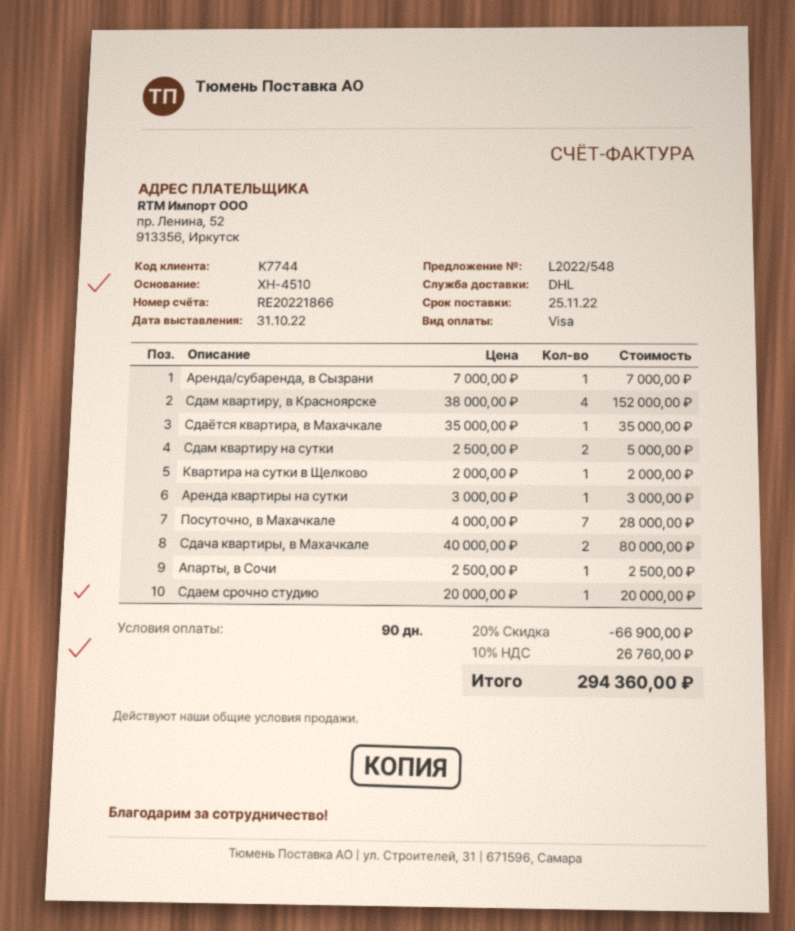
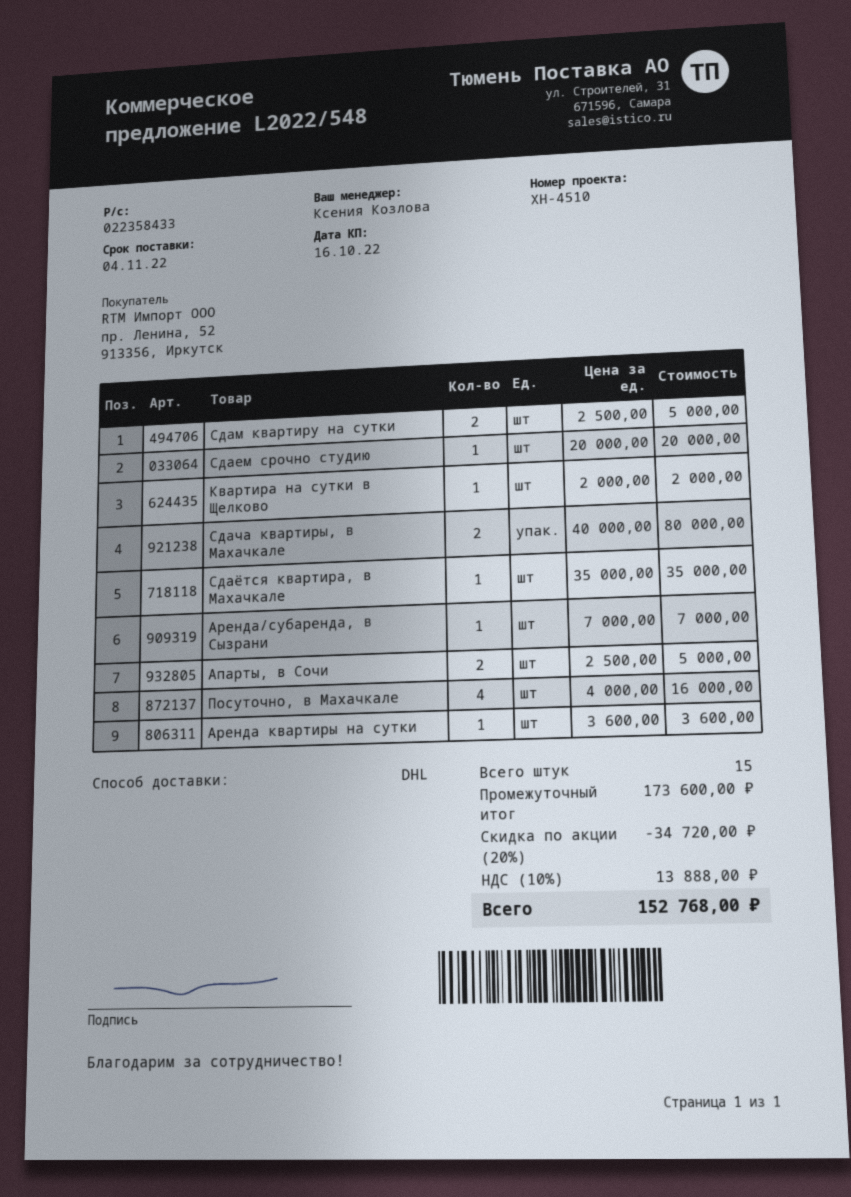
delivery date: 2022-11-25 -> 2022-11-04
Сдам квартиру, в Красноярске: 4 x 38000.00 = 152000.00 -> none
Аренда квартиры на сутки: 1 x 3000.00 = 3000.00 -> 1 x 3600.00 = 3600.00
Посуточно, в Махачкале: 7 x 4000.00 = 28000.00 -> 4 x 4000.00 = 16000.00
Апарты, в Сочи: 1 x 2500.00 = 2500.00 -> 2 x 2500.00 = 5000.00
discount: 20% = 66900.00 -> 20% = 34720.00
tax: 10% = 26760.00 -> 10% = 13888.00
total: 294360.00 -> 152768.00

